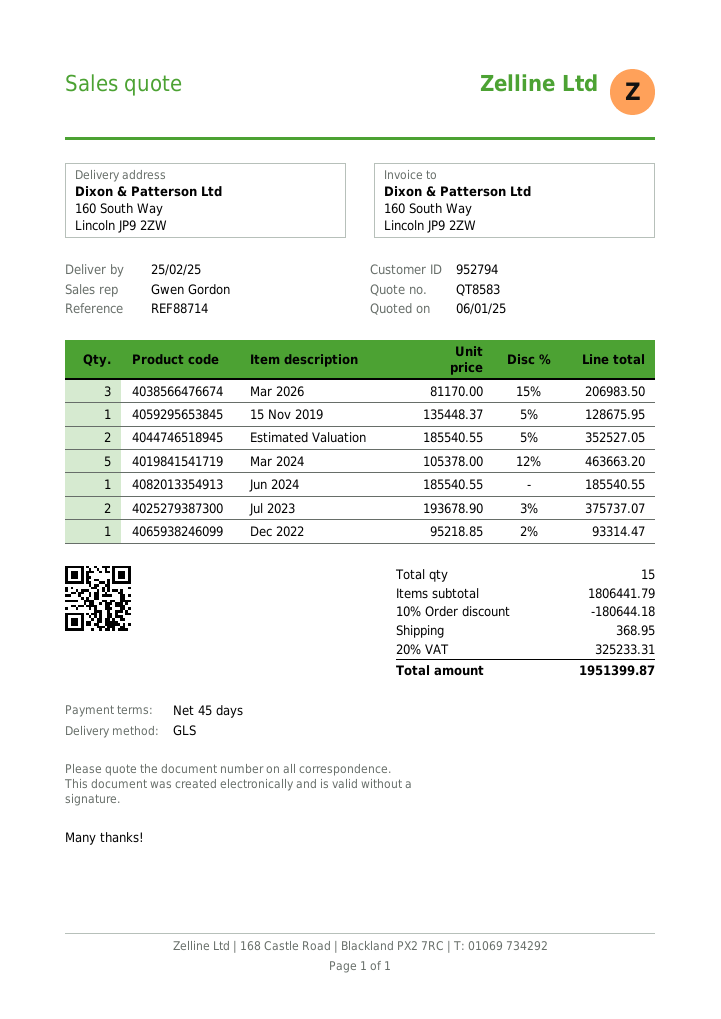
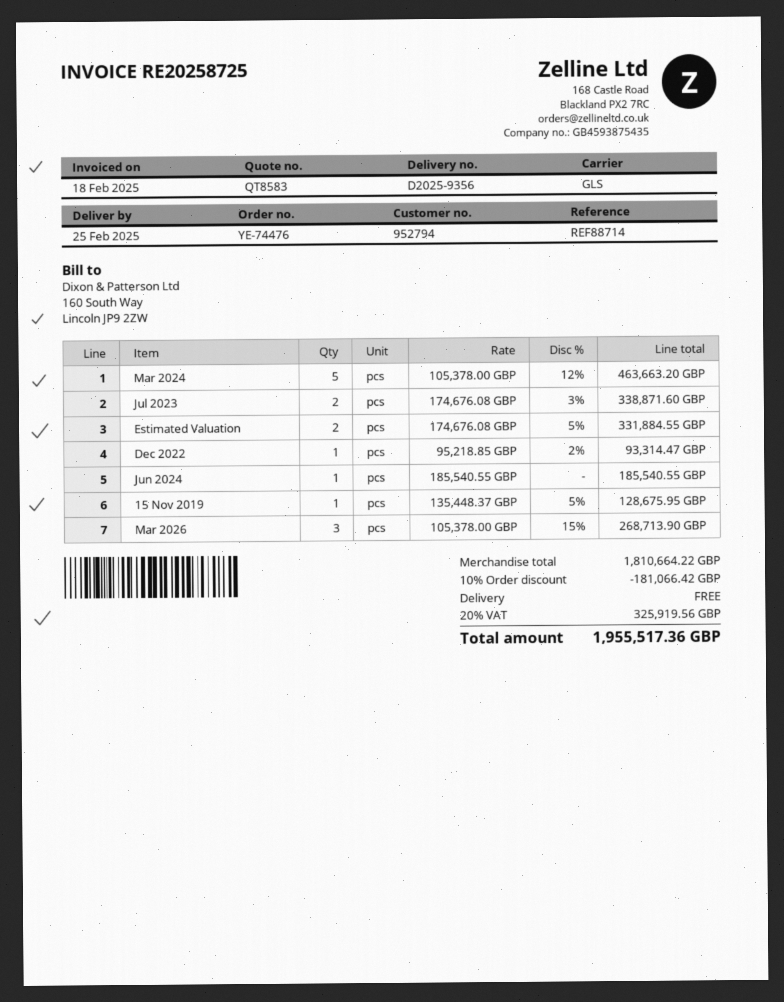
Mar 2026: 3 x 81170.00 - 15% = 206983.50 -> 3 x 105378.00 - 15% = 268713.90
Estimated Valuation: 2 x 185540.55 - 5% = 352527.05 -> 2 x 174676.08 - 5% = 331884.55
Jul 2023: 2 x 193678.90 - 3% = 375737.07 -> 2 x 174676.08 - 3% = 338871.60
subtotal: 1806441.79 -> 1810664.22
discount: 10% = 180644.18 -> 10% = 181066.42
shipping: 368.95 -> 0.00
tax: 20% = 325233.31 -> 20% = 325919.56
total: 1951399.87 -> 1955517.36

